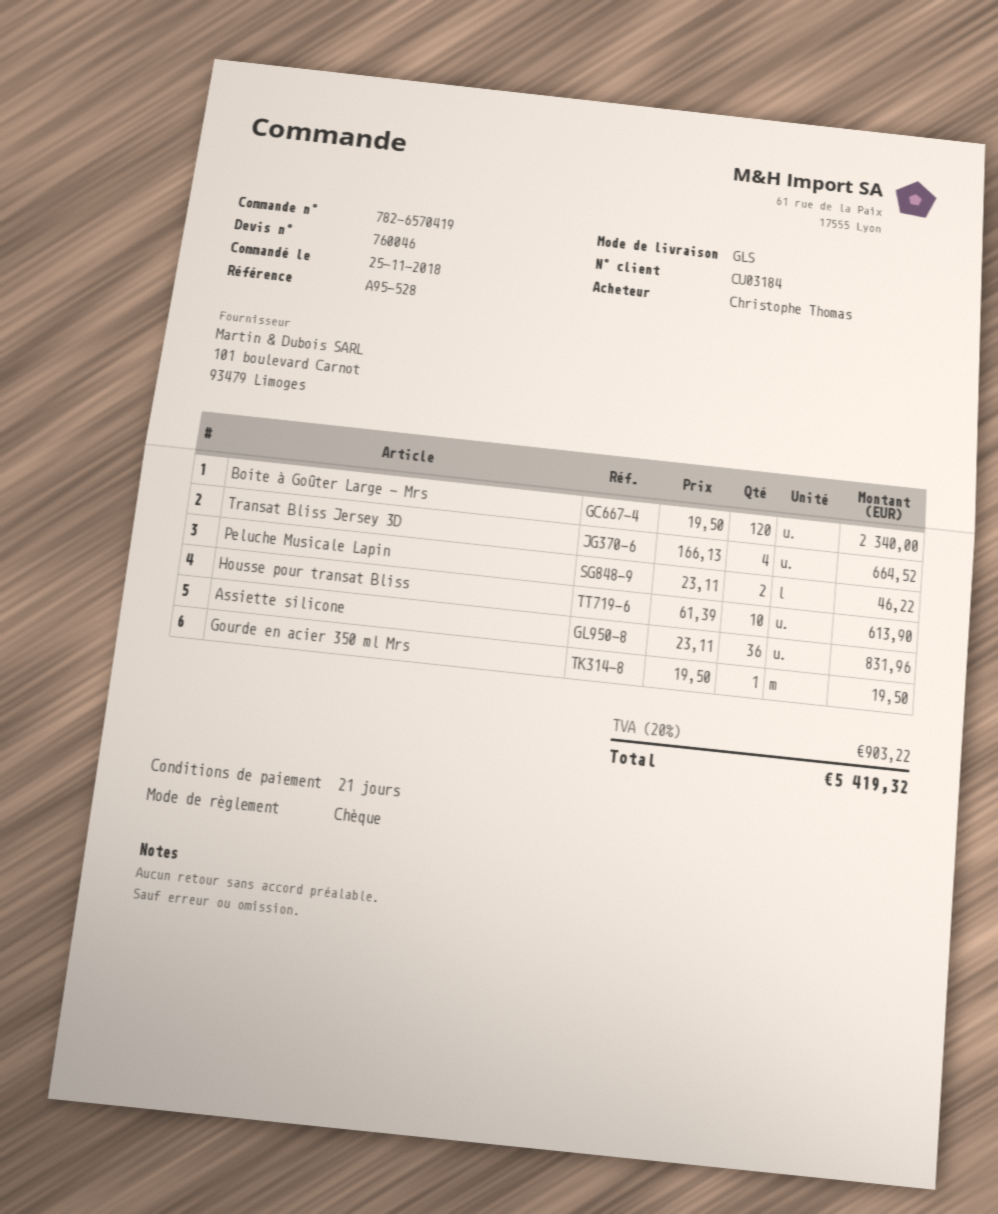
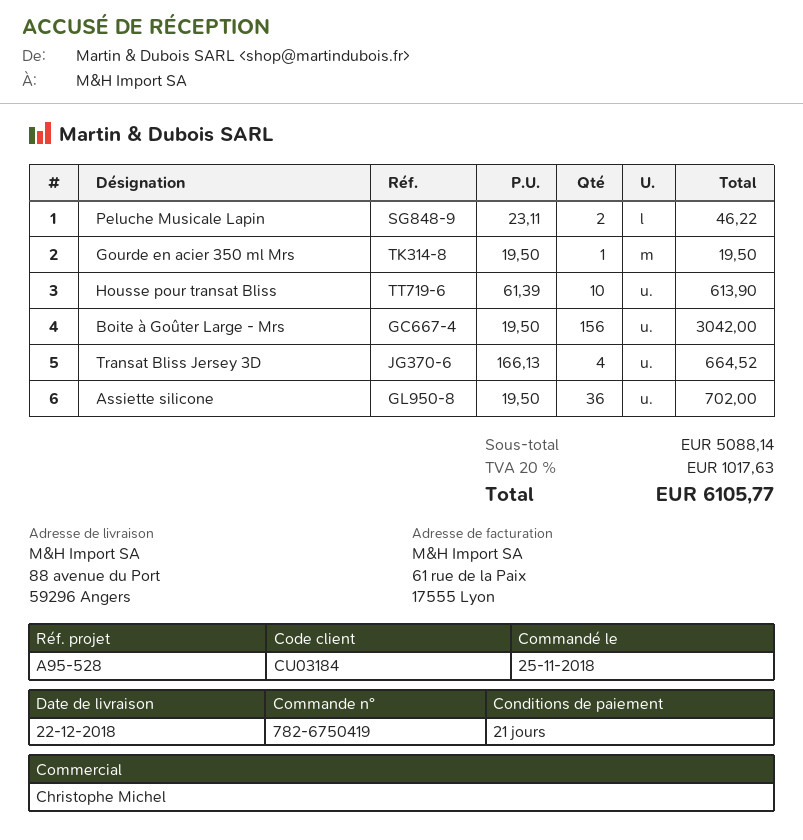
order number: 782-6570419 -> 782-6750419
Boite à Goûter Large - Mrs: 120 x 19.50 = 2340.00 -> 156 x 19.50 = 3042.00
Assiette silicone: 36 x 23.11 = 831.96 -> 36 x 19.50 = 702.00
tax: 20% = 903.22 -> 20% = 1017.63
total: 5419.32 -> 6105.77

